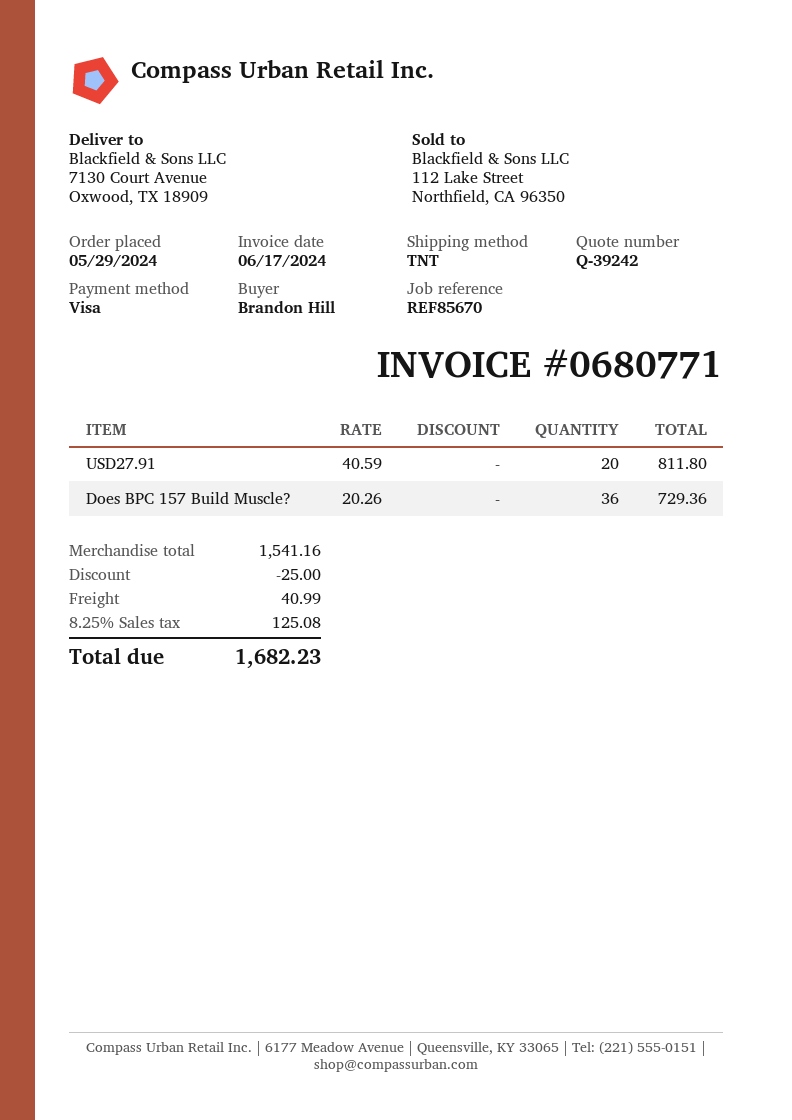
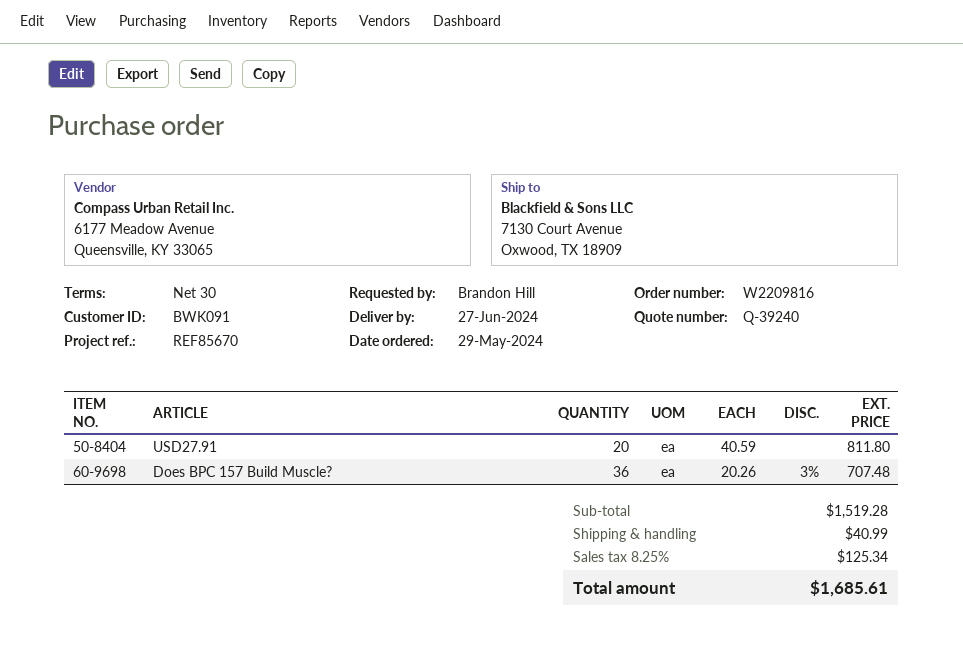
quote number: Q-39242 -> Q-39240
Does BPC 157 Build Muscle?: 36 x 20.26 = 729.36 -> 36 x 20.26 - 3% = 707.48
subtotal: 1541.16 -> 1519.28
discount: 25.00 -> none
tax: 8.25% = 125.08 -> 8.25% = 125.34
total: 1682.23 -> 1685.61

